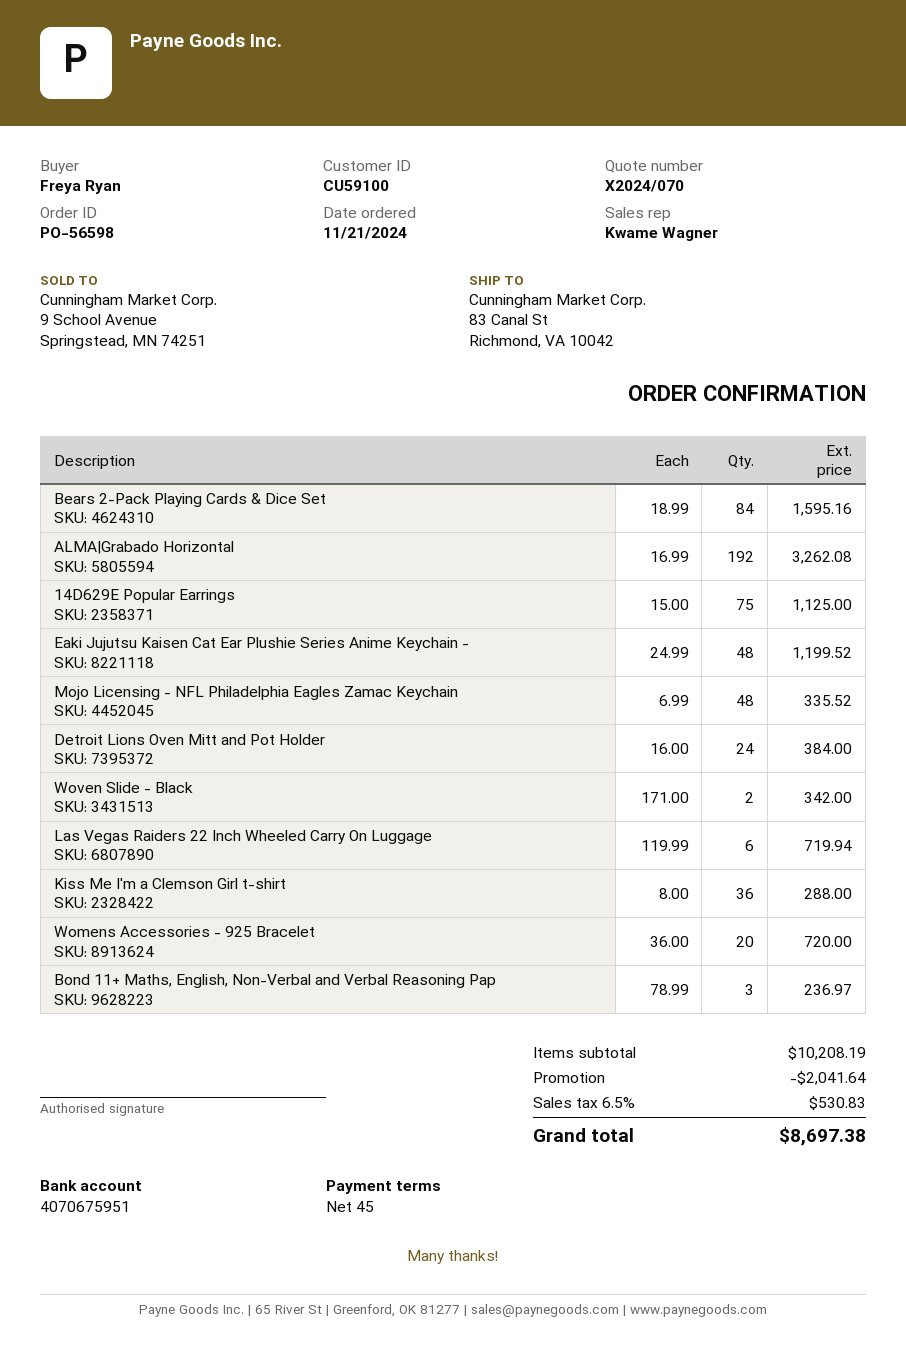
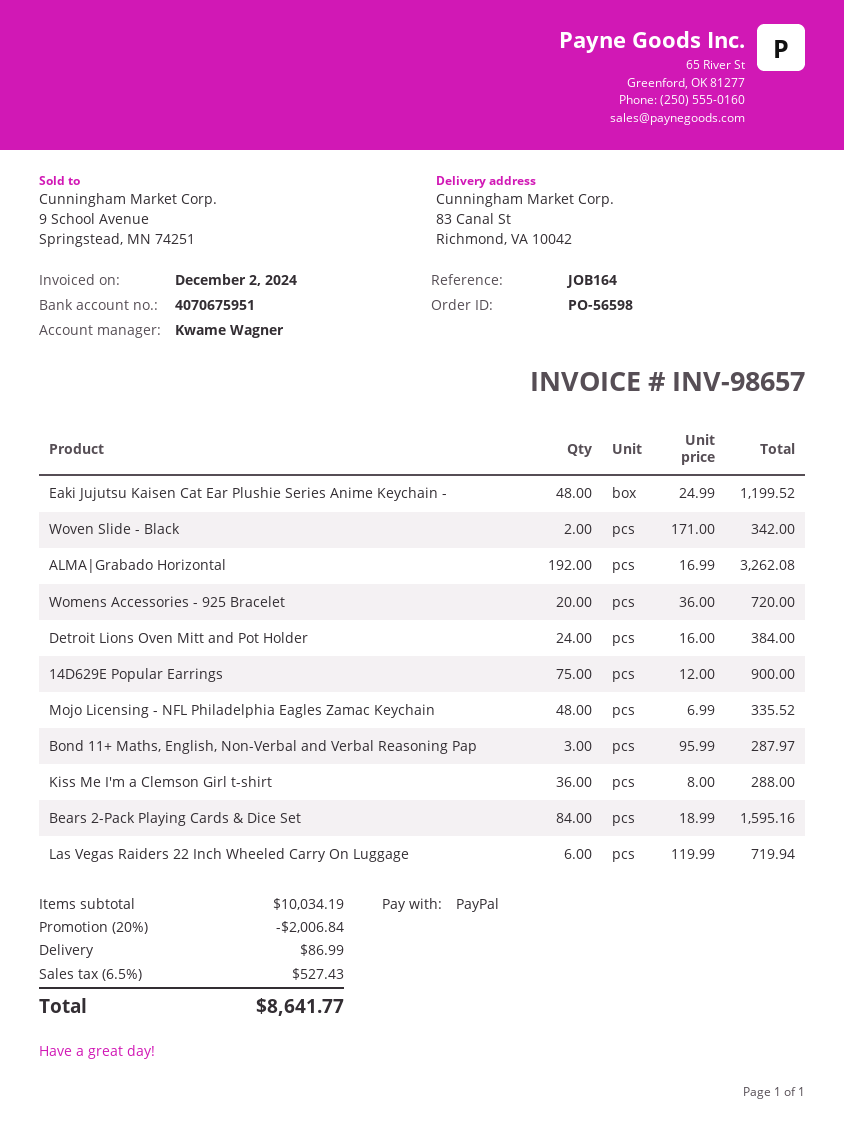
14D629E Popular Earrings: 75 x 15.00 = 1125.00 -> 75 x 12.00 = 900.00
Bond 11+ Maths, English, Non-Verbal and Verbal Reasoning Pap: 3 x 78.99 = 236.97 -> 3 x 95.99 = 287.97
subtotal: 10208.19 -> 10034.19
discount: 2041.64 -> 2006.84
shipping: none -> 86.99
tax: 6.5% = 530.83 -> 6.5% = 527.43
total: 8697.38 -> 8641.77

